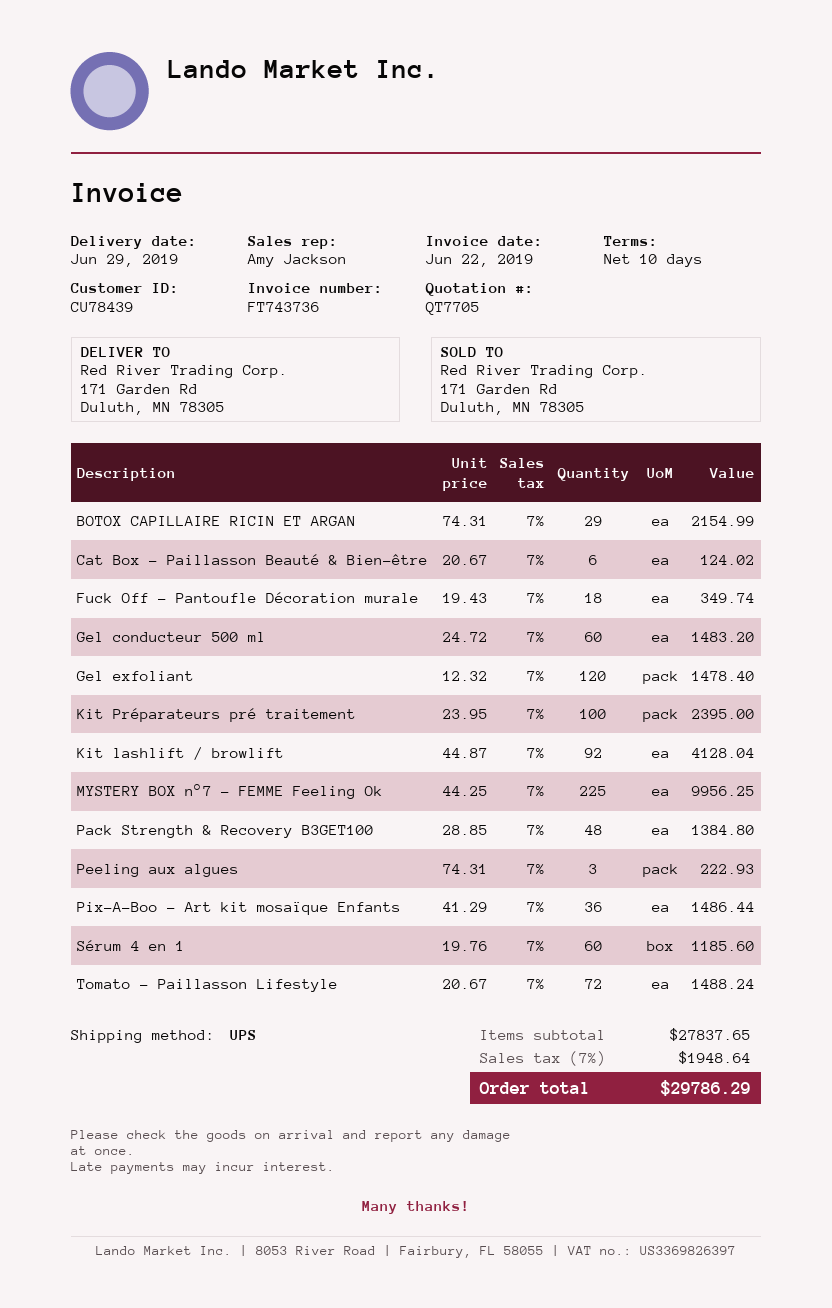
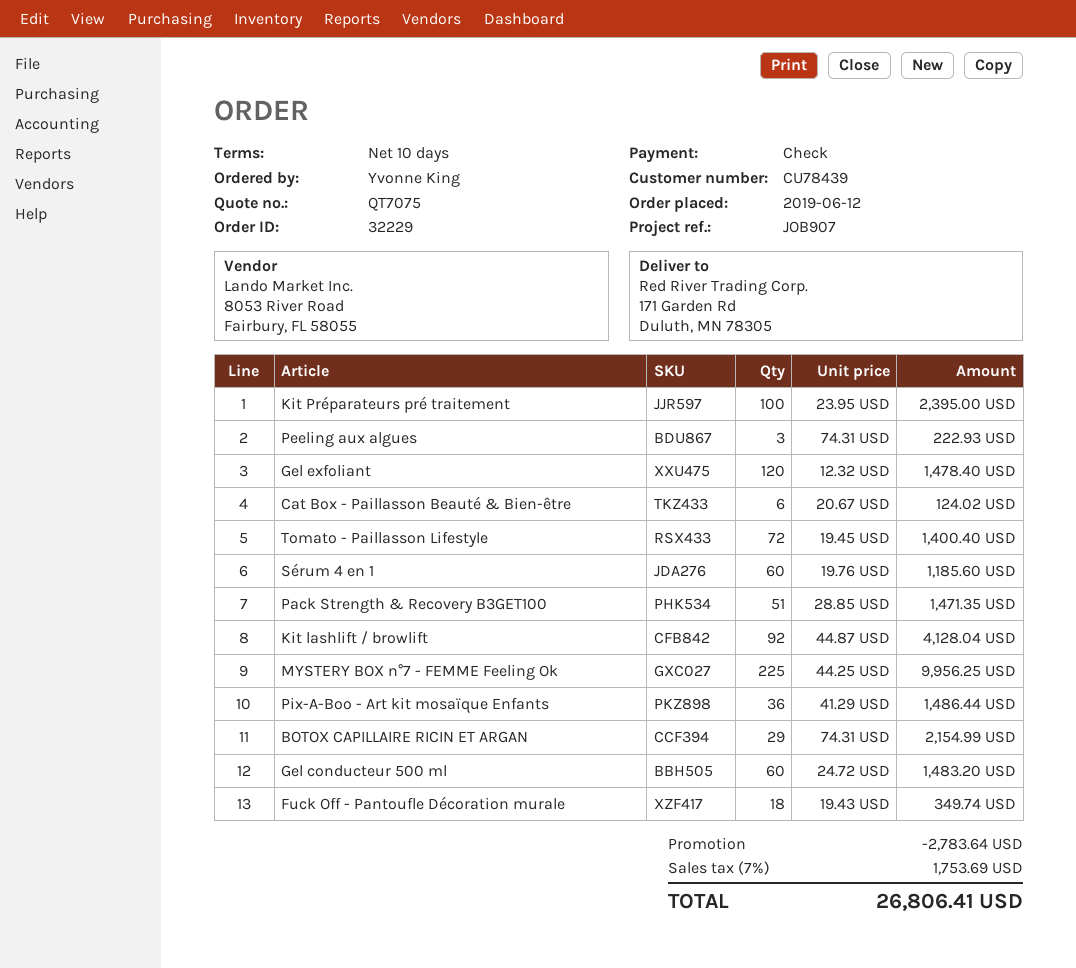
quote number: QT7705 -> QT7075
Pack Strength & Recovery B3GET100: 48 x 28.85 = 1384.80 -> 51 x 28.85 = 1471.35
Tomato - Paillasson Lifestyle: 72 x 20.67 = 1488.24 -> 72 x 19.45 = 1400.40
discount: none -> 2783.64
tax: 7% = 1948.64 -> 7% = 1753.69
total: 29786.29 -> 26806.41

